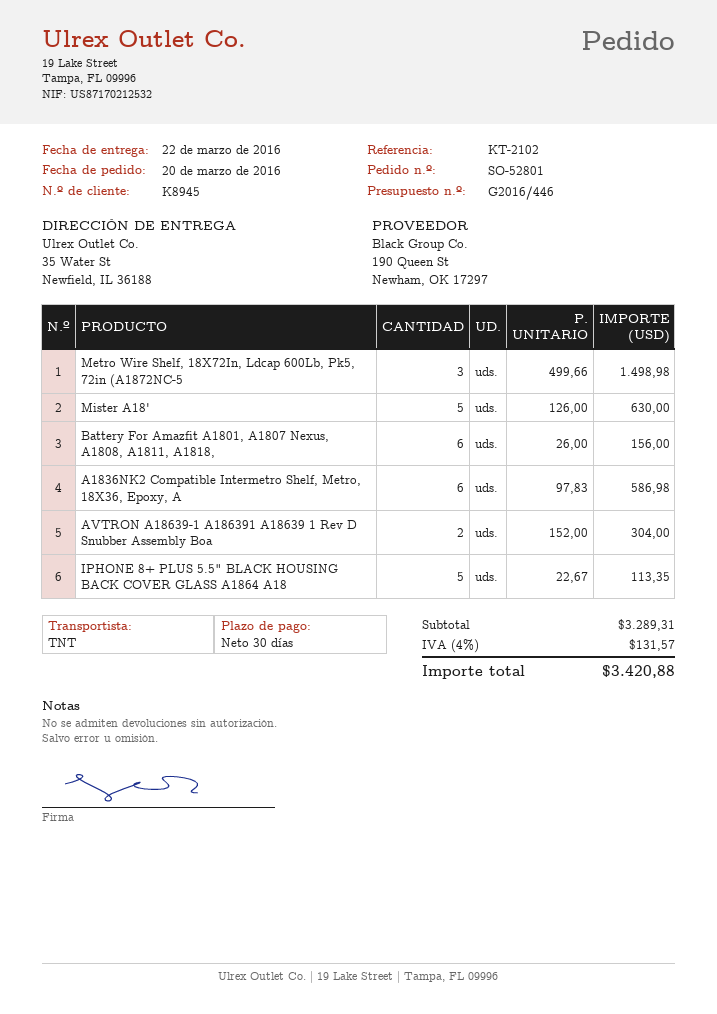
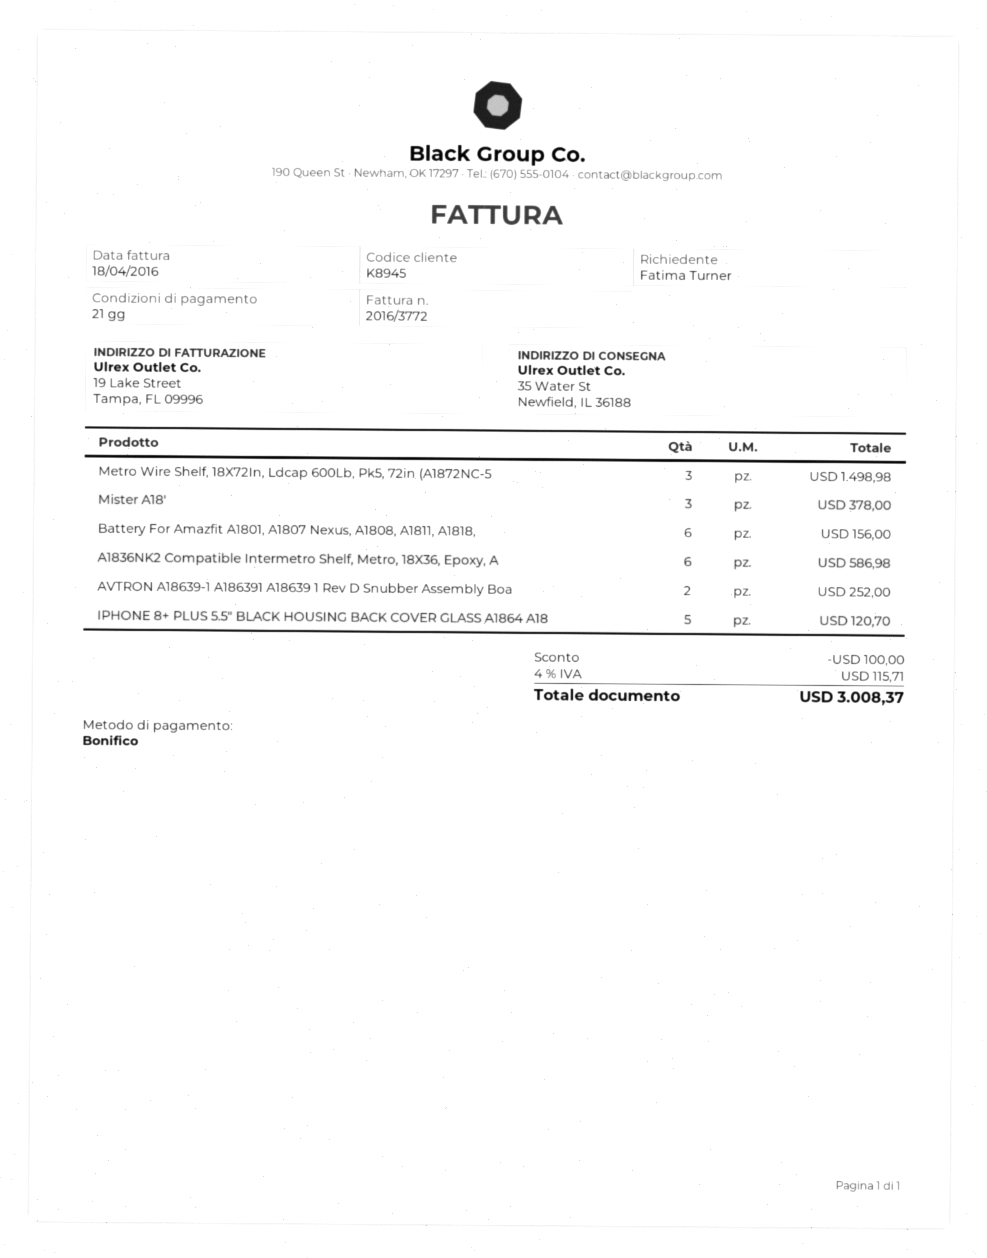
payment terms: 30 days -> 21 days
Mister A18': 5 for 630.00 -> 3 for 378.00
AVTRON A18639-1 A186391 A18639 1 Rev D Snubber Assembly Boa: 2 for 304.00 -> 2 for 252.00
IPHONE 8+ PLUS 5.5" BLACK HOUSING BACK COVER GLASS A1864 A18: 5 for 113.35 -> 5 for 120.70
discount: none -> 100.00
tax: 4% = 131.57 -> 4% = 115.71
total: 3420.88 -> 3008.37

